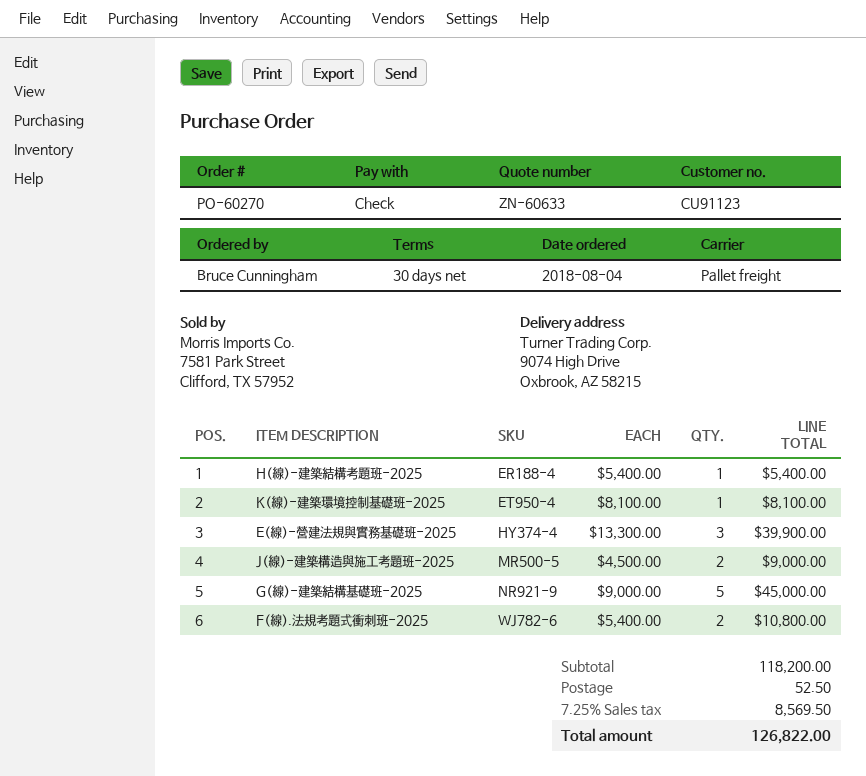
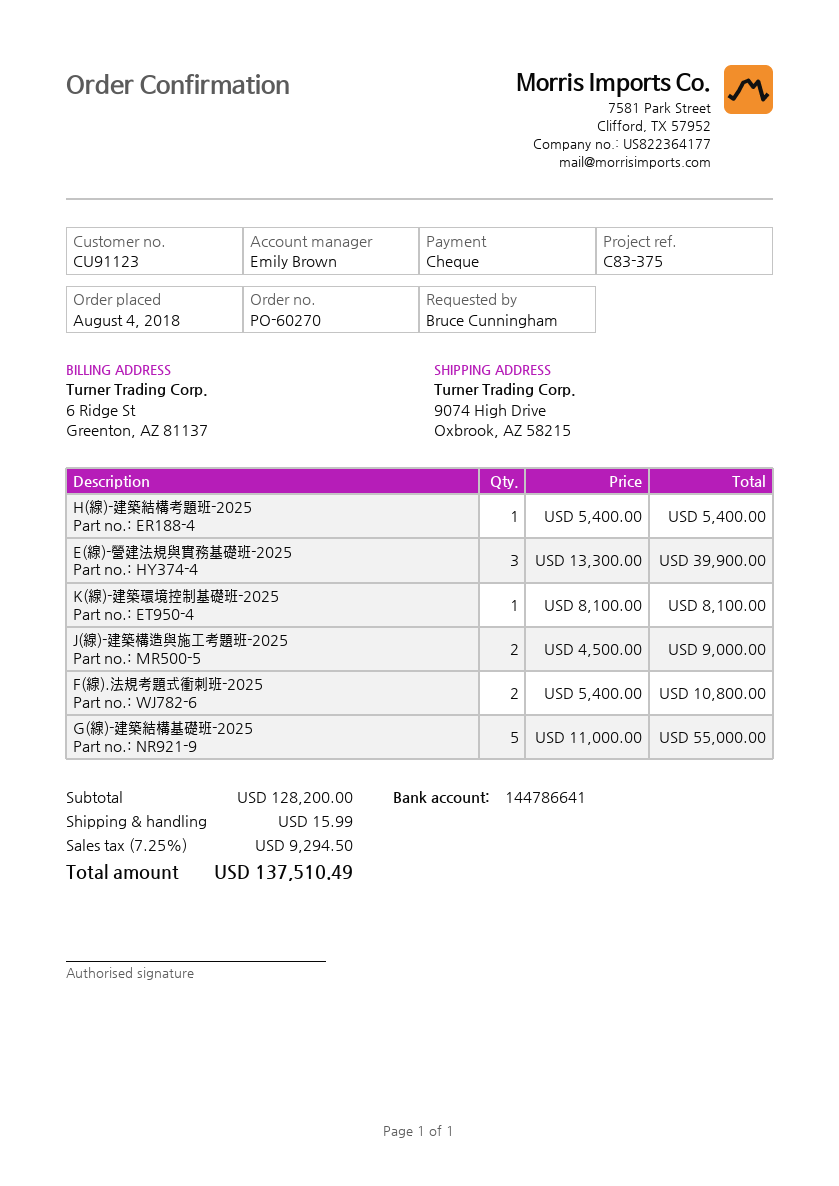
G(線)-建築結構基礎班-2025: 5 x 9000.00 = 45000.00 -> 5 x 11000.00 = 55000.00
subtotal: 118200.00 -> 128200.00
shipping: 52.50 -> 15.99
tax: 7.25% = 8569.50 -> 7.25% = 9294.50
total: 126822.00 -> 137510.49

